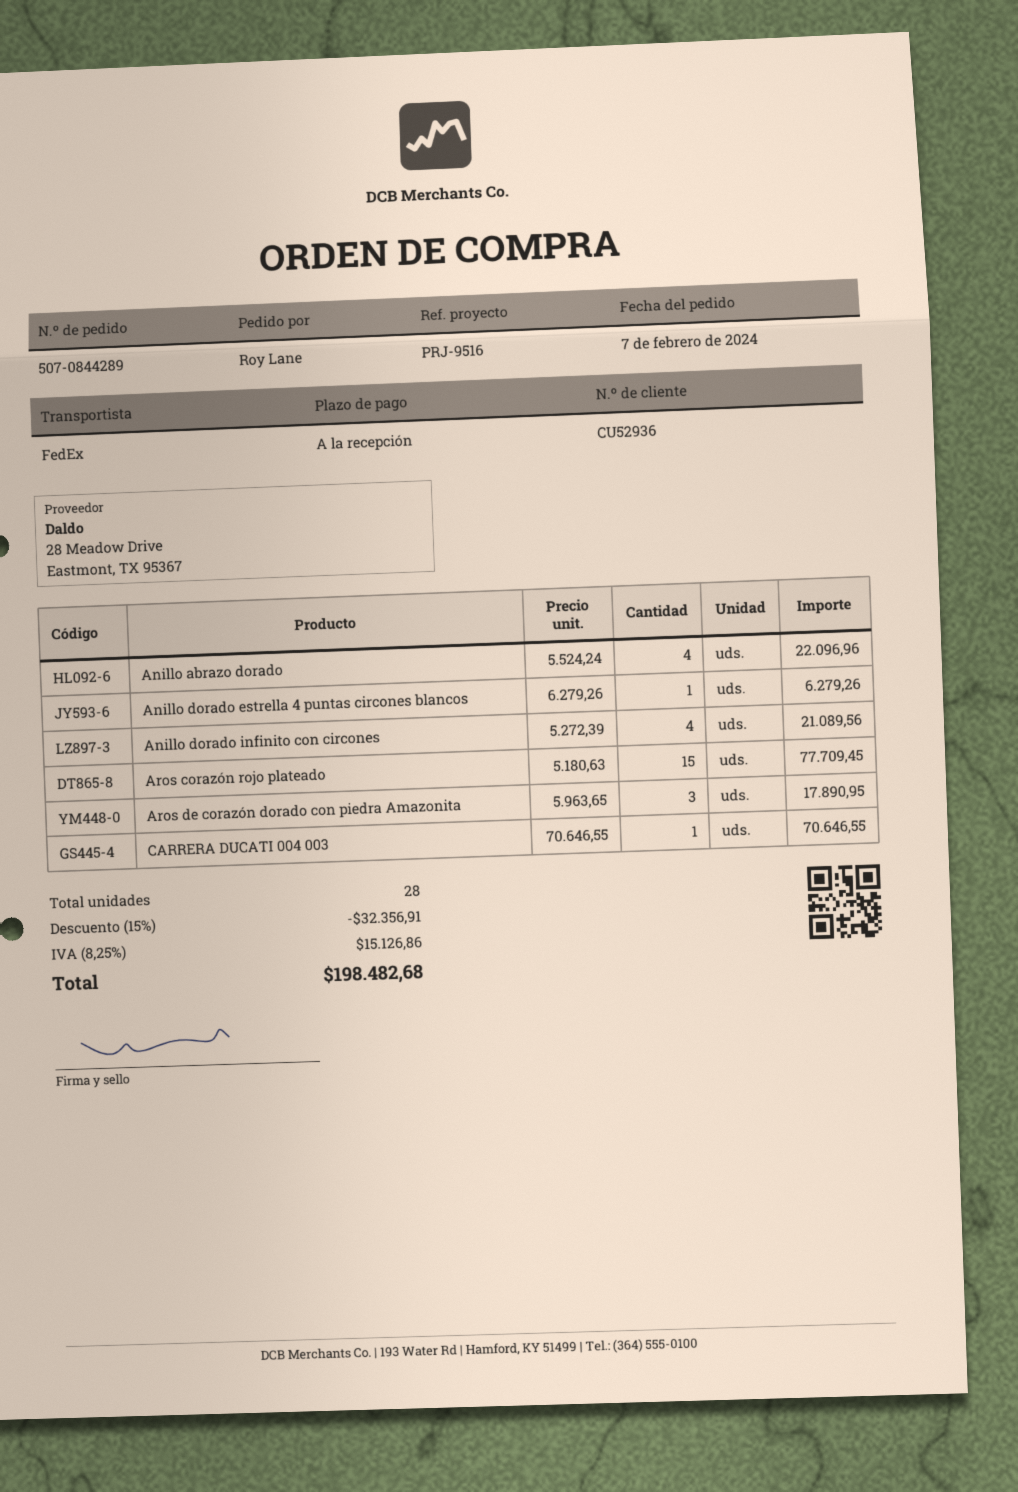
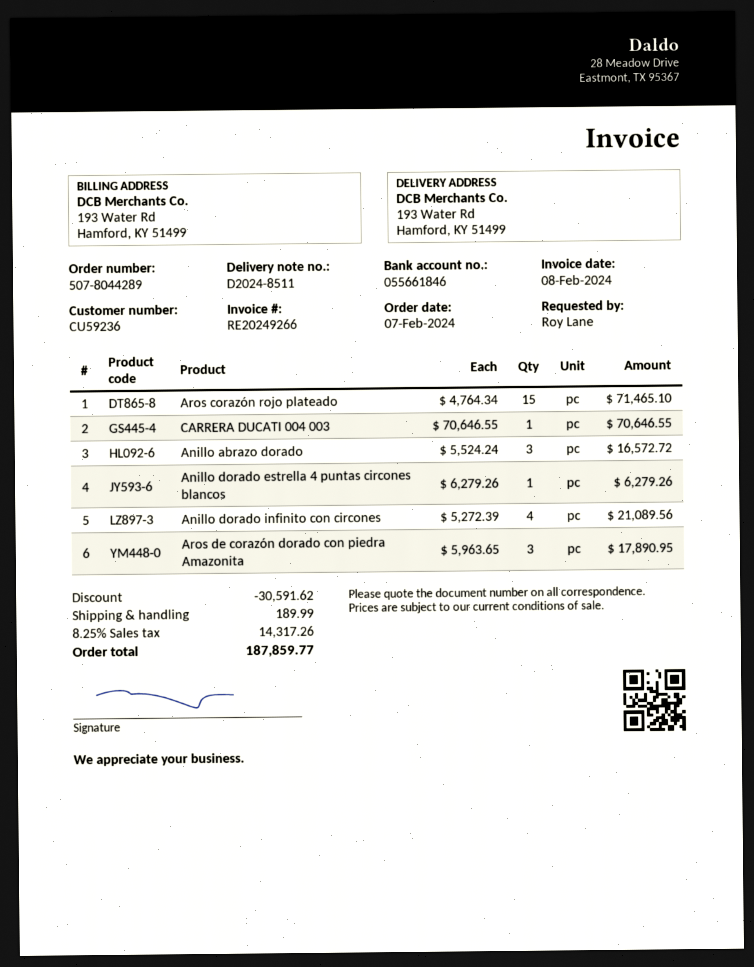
order number: 507-0844289 -> 507-8044289
customer number: CU52936 -> CU59236
Anillo abrazo dorado: 4 x 5524.24 = 22096.96 -> 3 x 5524.24 = 16572.72
Aros corazón rojo plateado: 15 x 5180.63 = 77709.45 -> 15 x 4764.34 = 71465.10
discount: 32356.91 -> 30591.62
shipping: none -> 189.99
tax: 8.25% = 15126.86 -> 8.25% = 14317.26
total: 198482.68 -> 187859.77

